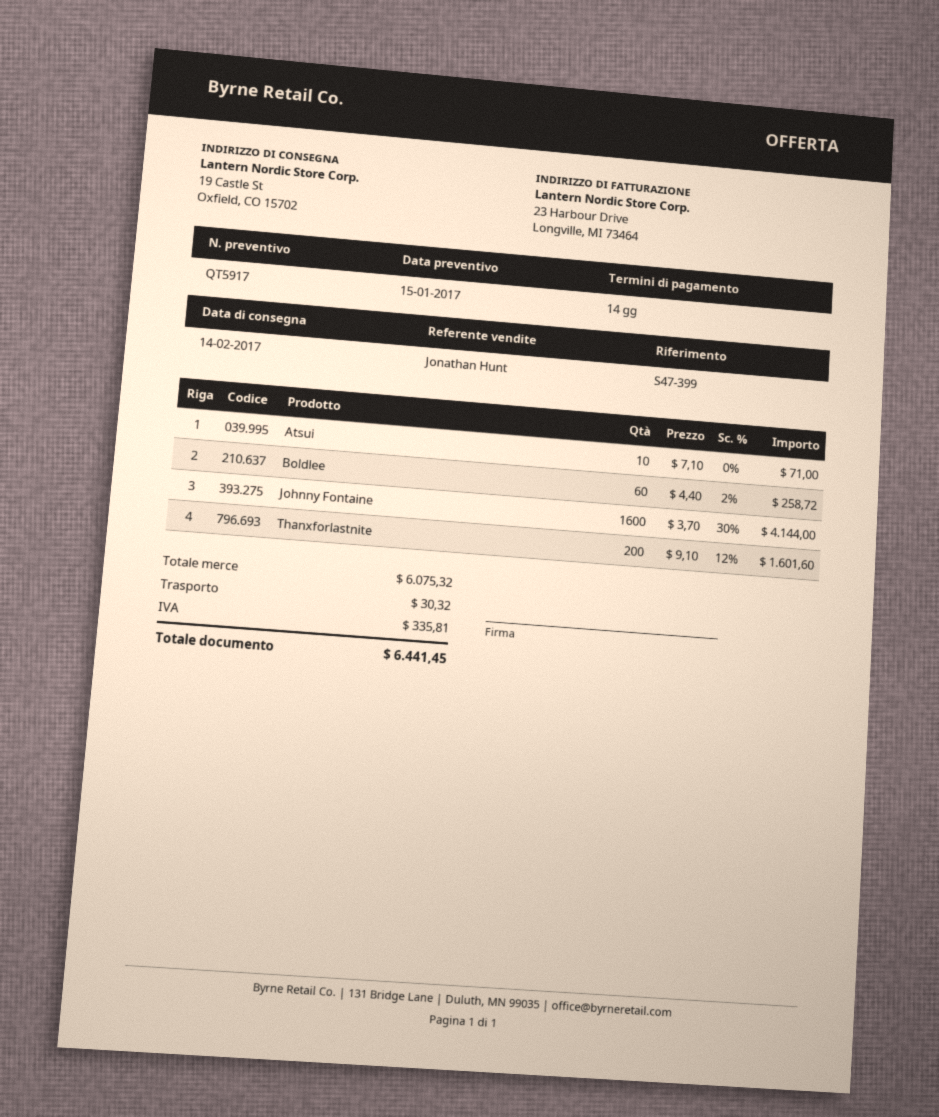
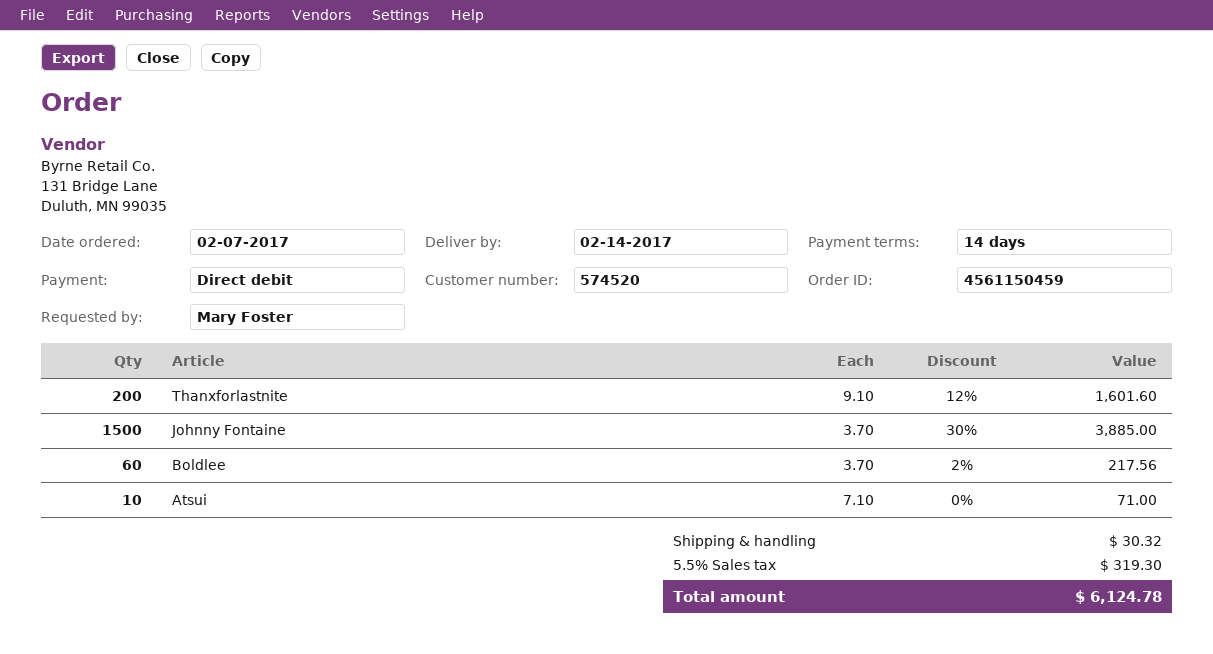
Boldlee: 60 x 4.40 - 2% = 258.72 -> 60 x 3.70 - 2% = 217.56
Johnny Fontaine: 1600 x 3.70 - 30% = 4144.00 -> 1500 x 3.70 - 30% = 3885.00
tax: 335.81 -> 319.30
total: 6441.45 -> 6124.78

